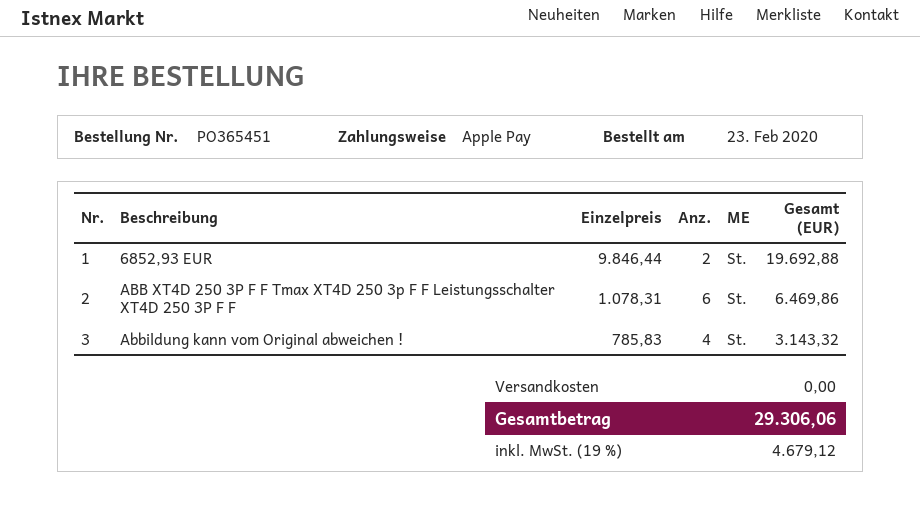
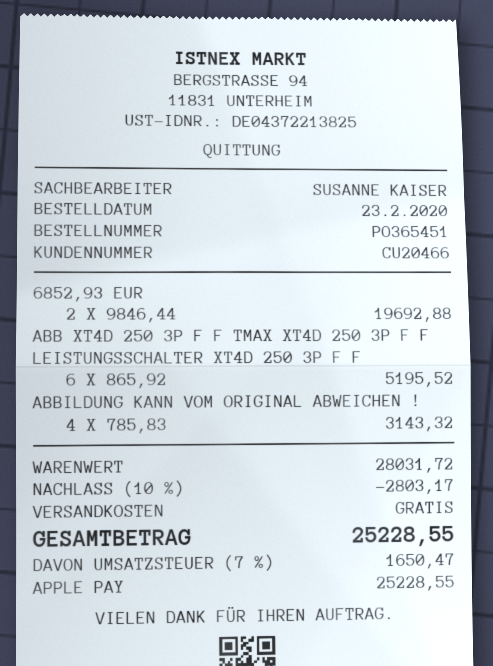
ABB XT4D 250 3P F F Tmax XT4D 250 3p F F Leistungsschalter XT4D 250 3P F F: 6 x 1078.31 = 6469.86 -> 6 x 865.92 = 5195.52
discount: none -> 10% = 2803.17
tax: 19% = 4679.12 -> 7% = 1650.47
total: 29306.06 -> 25228.55

